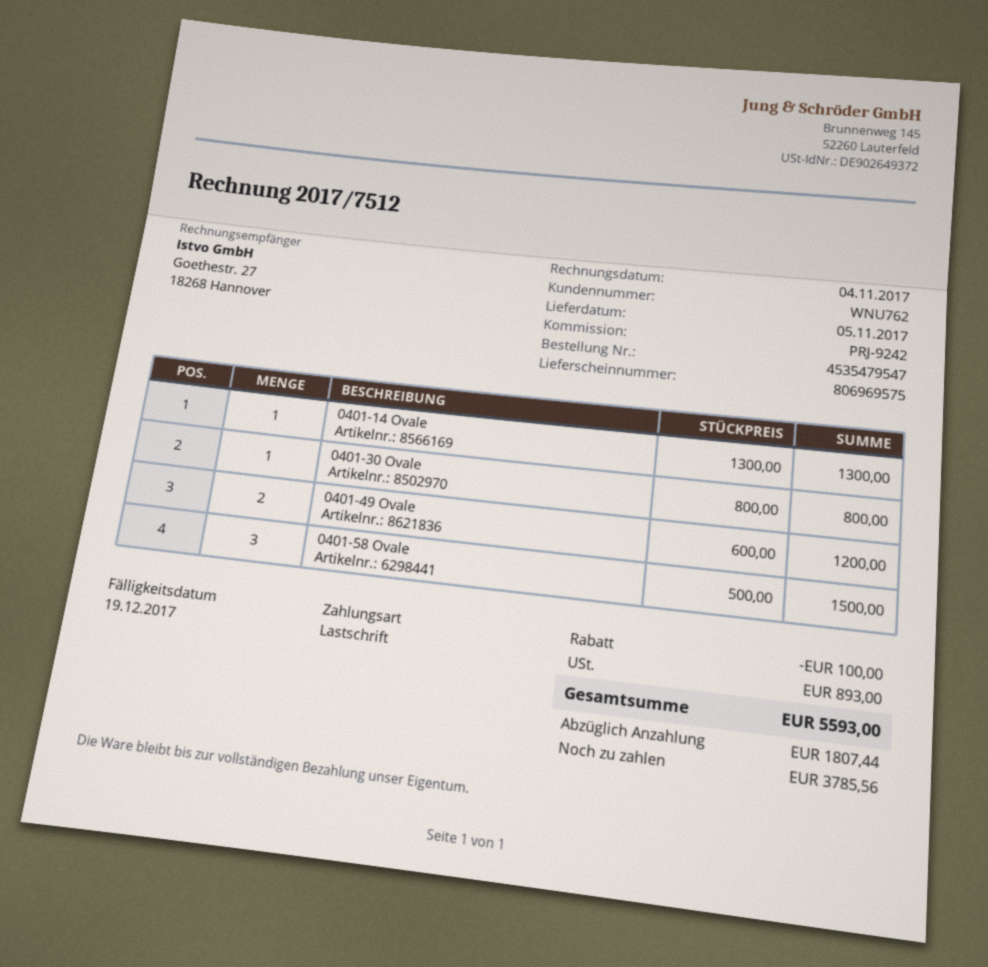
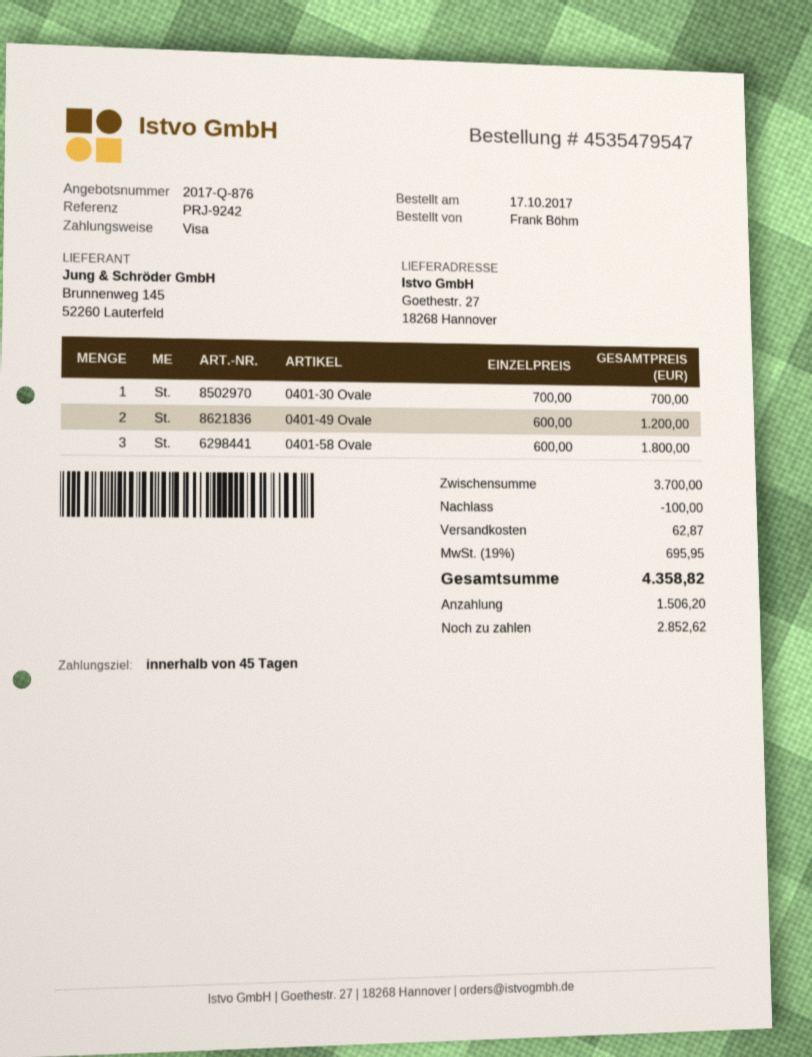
payment method: direct debit -> Visa
0401-14 Ovale: 1 x 1300.00 = 1300.00 -> none
0401-30 Ovale: 1 x 800.00 = 800.00 -> 1 x 700.00 = 700.00
0401-58 Ovale: 3 x 500.00 = 1500.00 -> 3 x 600.00 = 1800.00
shipping: none -> 62.87
tax: 893.00 -> 695.95
total: 5593.00 -> 4358.82
deposit: 1807.44 -> 1506.20
balance: 3785.56 -> 2852.62

